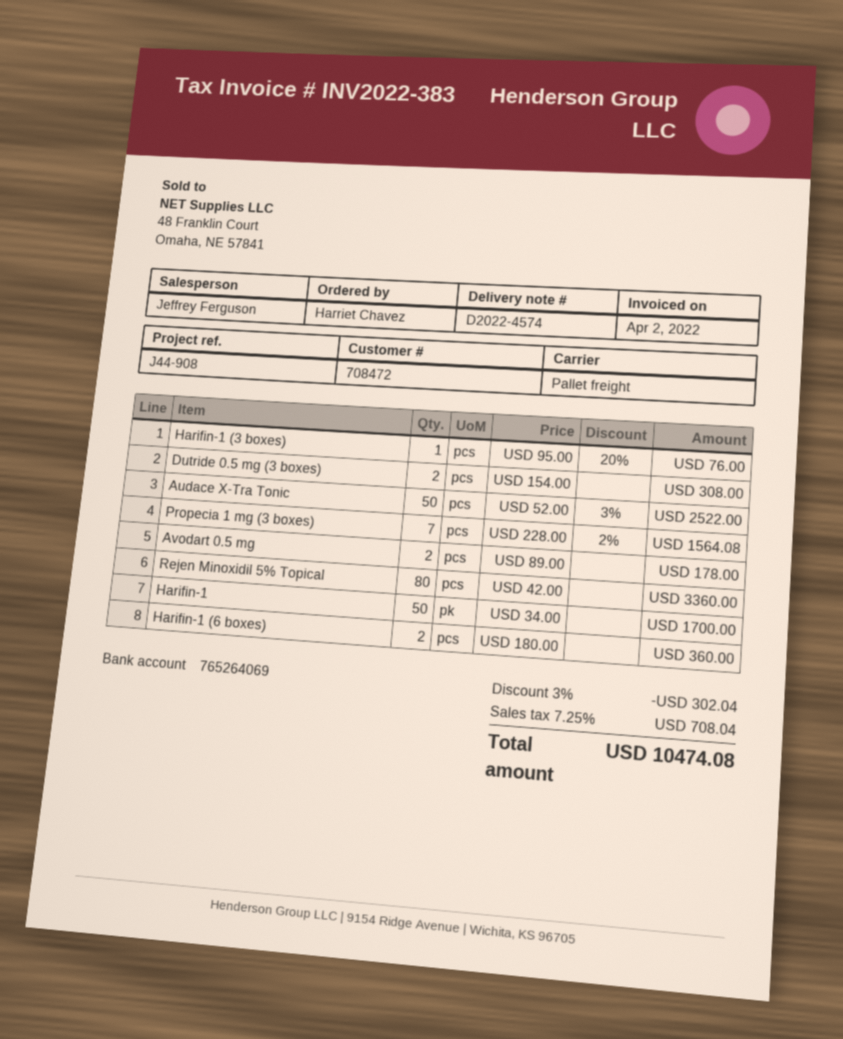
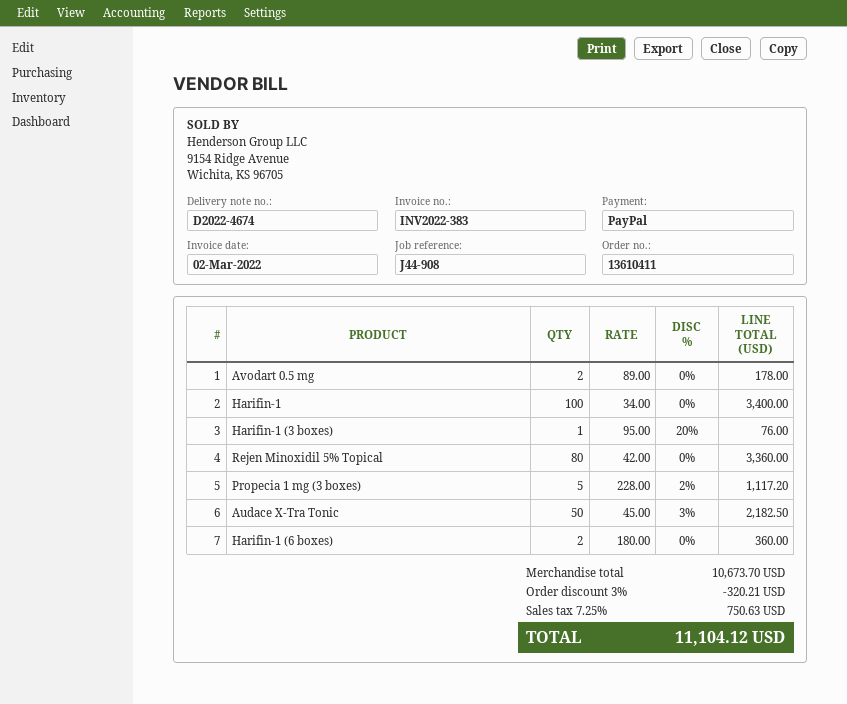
delivery note number: D2022-4574 -> D2022-4674
invoice date: 2022-04-02 -> 2022-03-02
Dutride 0.5 mg (3 boxes): 2 x 154.00 = 308.00 -> none
Audace X-Tra Tonic: 50 x 52.00 - 3% = 2522.00 -> 50 x 45.00 - 3% = 2182.50
Propecia 1 mg (3 boxes): 7 x 228.00 - 2% = 1564.08 -> 5 x 228.00 - 2% = 1117.20
Harifin-1: 50 x 34.00 = 1700.00 -> 100 x 34.00 = 3400.00
discount: 3% = 302.04 -> 3% = 320.21
tax: 7.25% = 708.04 -> 7.25% = 750.63
total: 10474.08 -> 11104.12

